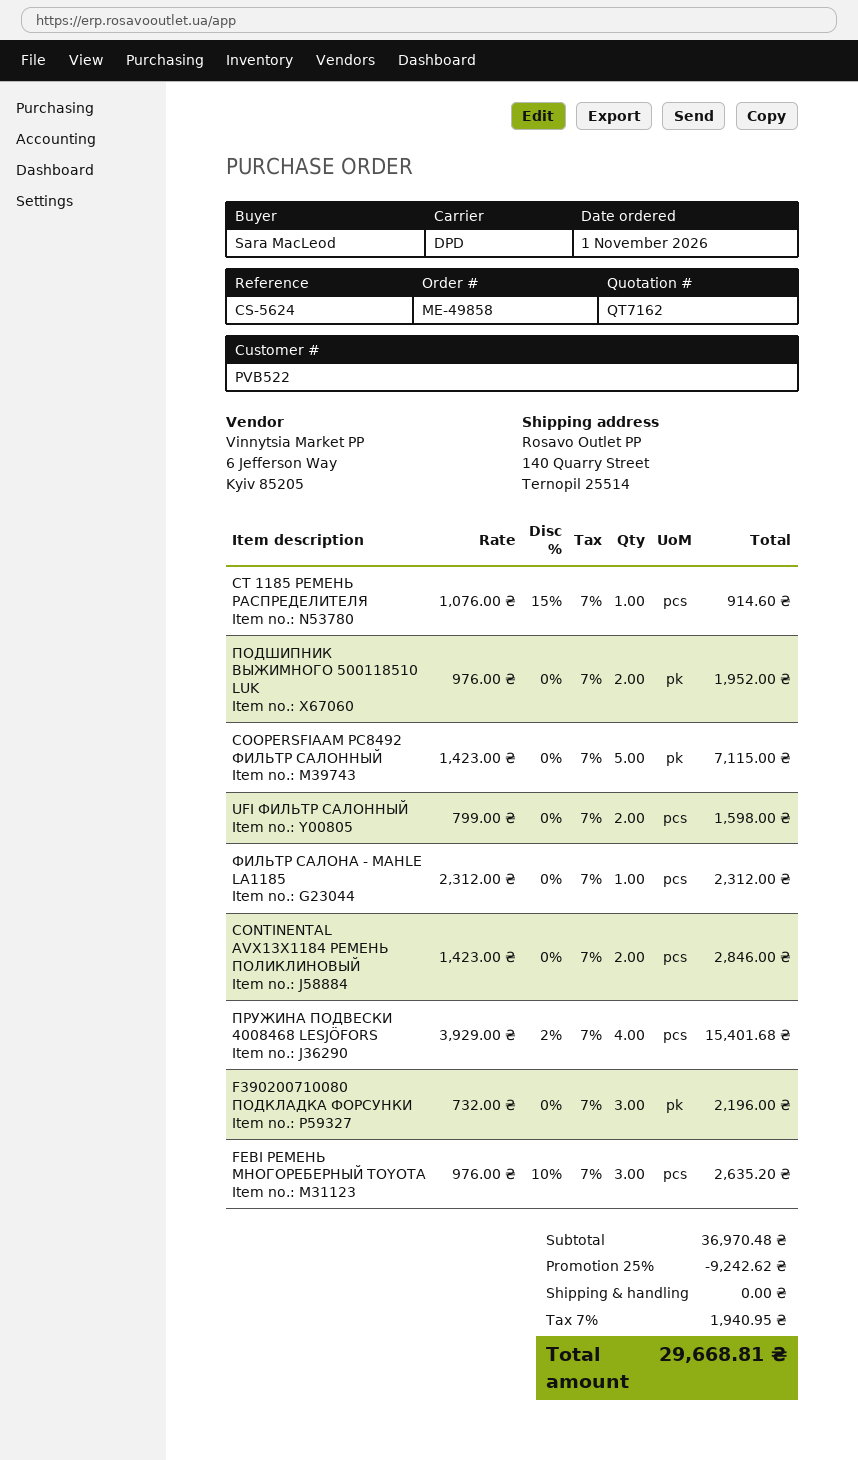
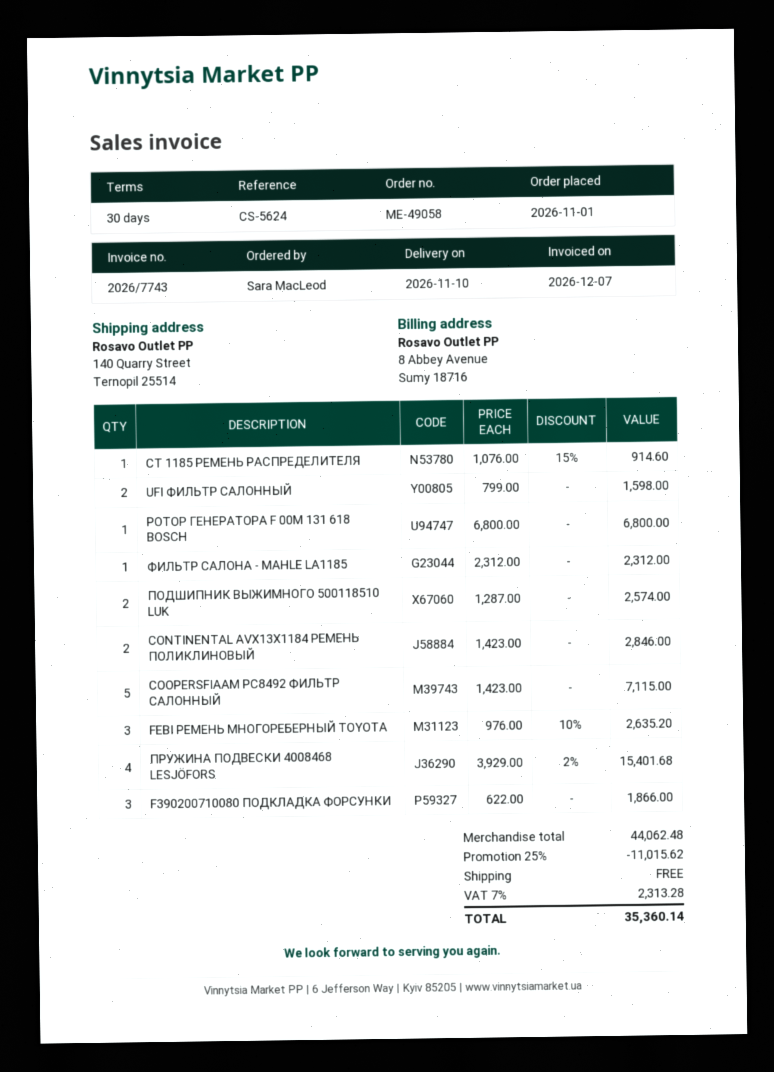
order number: ME-49858 -> ME-49058
ПОДШИПНИК ВЫЖИМНОГО 500118510 LUK: 2 x 976.00 = 1952.00 -> 2 x 1287.00 = 2574.00
F390200710080 ПОДКЛАДКА ФОРСУНКИ: 3 x 732.00 = 2196.00 -> 3 x 622.00 = 1866.00
РОТОР ГЕНЕРАТОРА F 00M 131 618 BOSCH: none -> 1 x 6800.00 = 6800.00
subtotal: 36970.48 -> 44062.48
discount: 25% = 9242.62 -> 25% = 11015.62
tax: 7% = 1940.95 -> 7% = 2313.28
total: 29668.81 -> 35360.14

